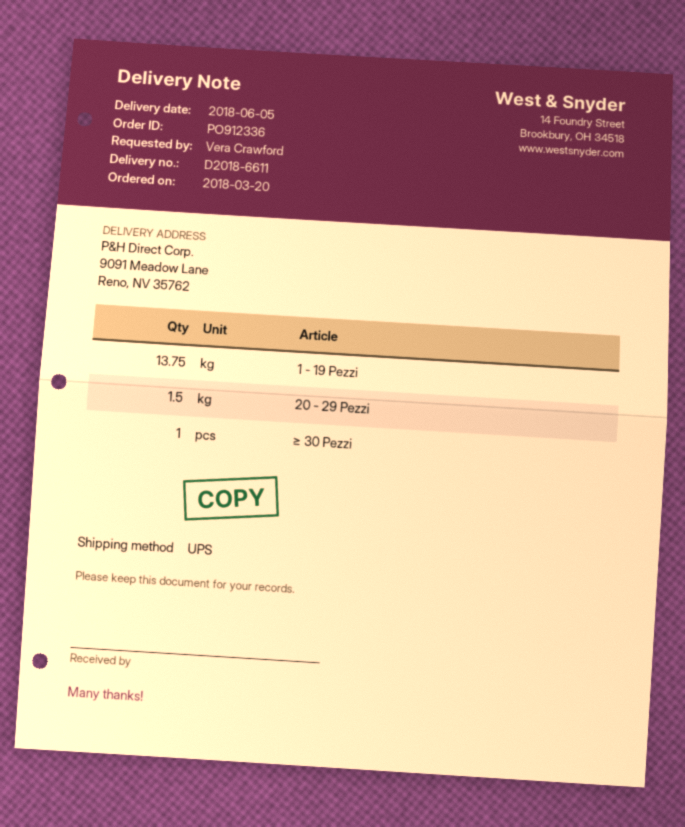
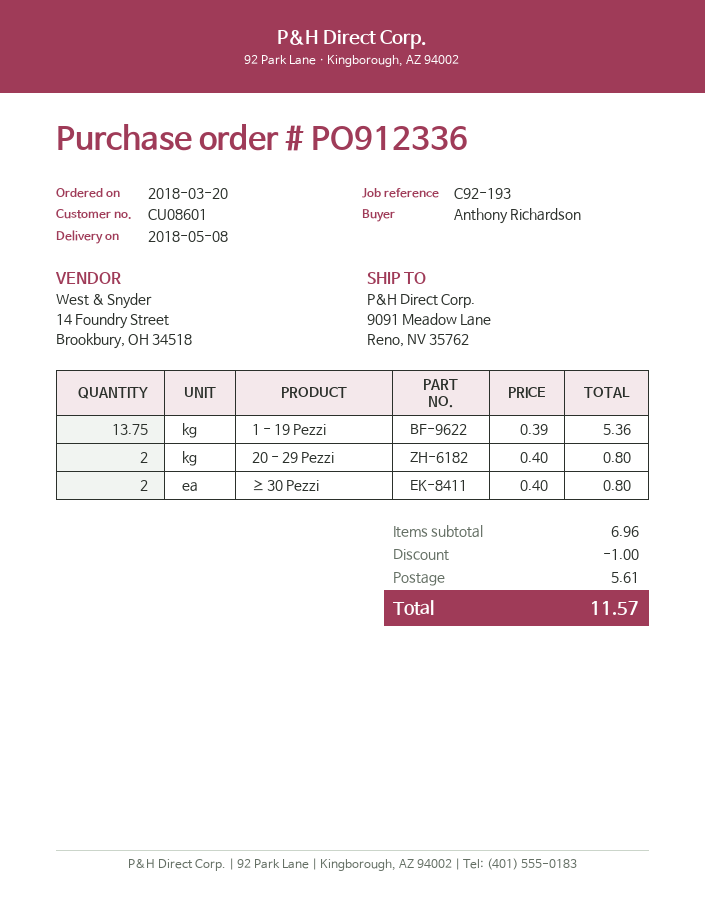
delivery date: 2018-06-05 -> 2018-05-08
ordered by: Vera Crawford -> Anthony Richardson
20 - 29 Pezzi: 1.5 -> 2
≥ 30 Pezzi: 1 -> 2

